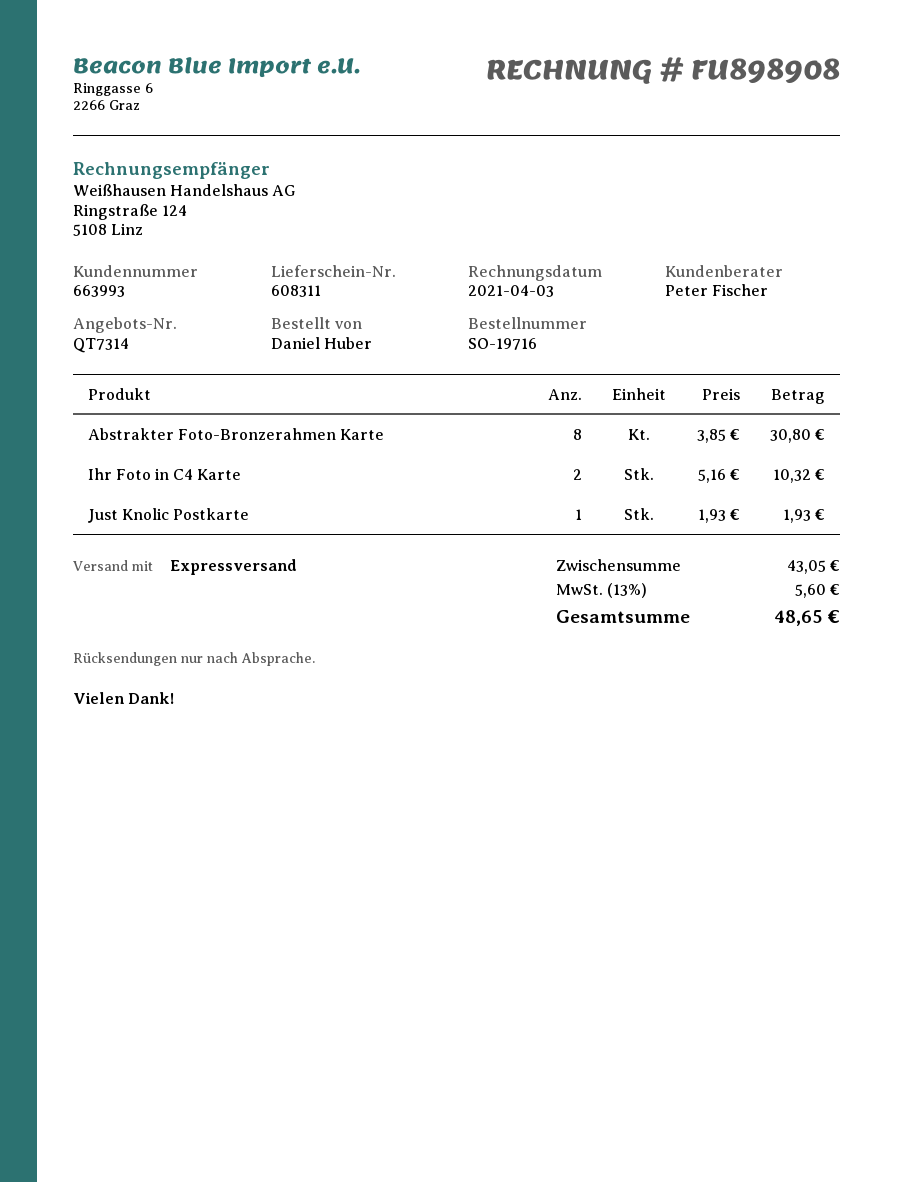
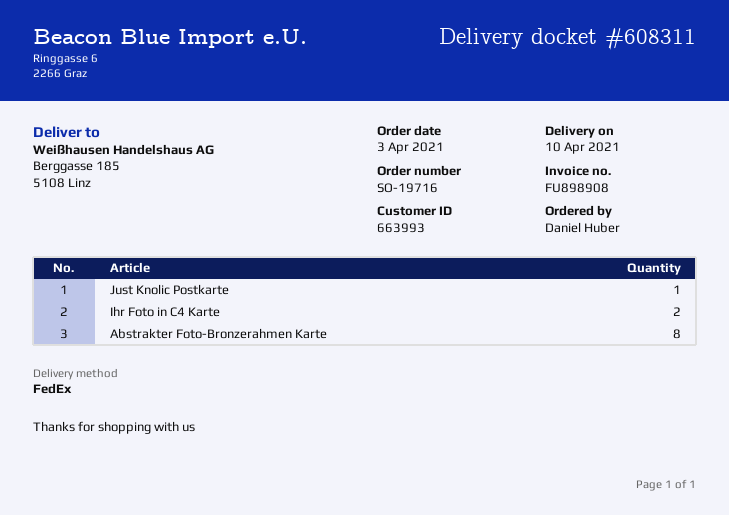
shipping method: express -> FedEx

